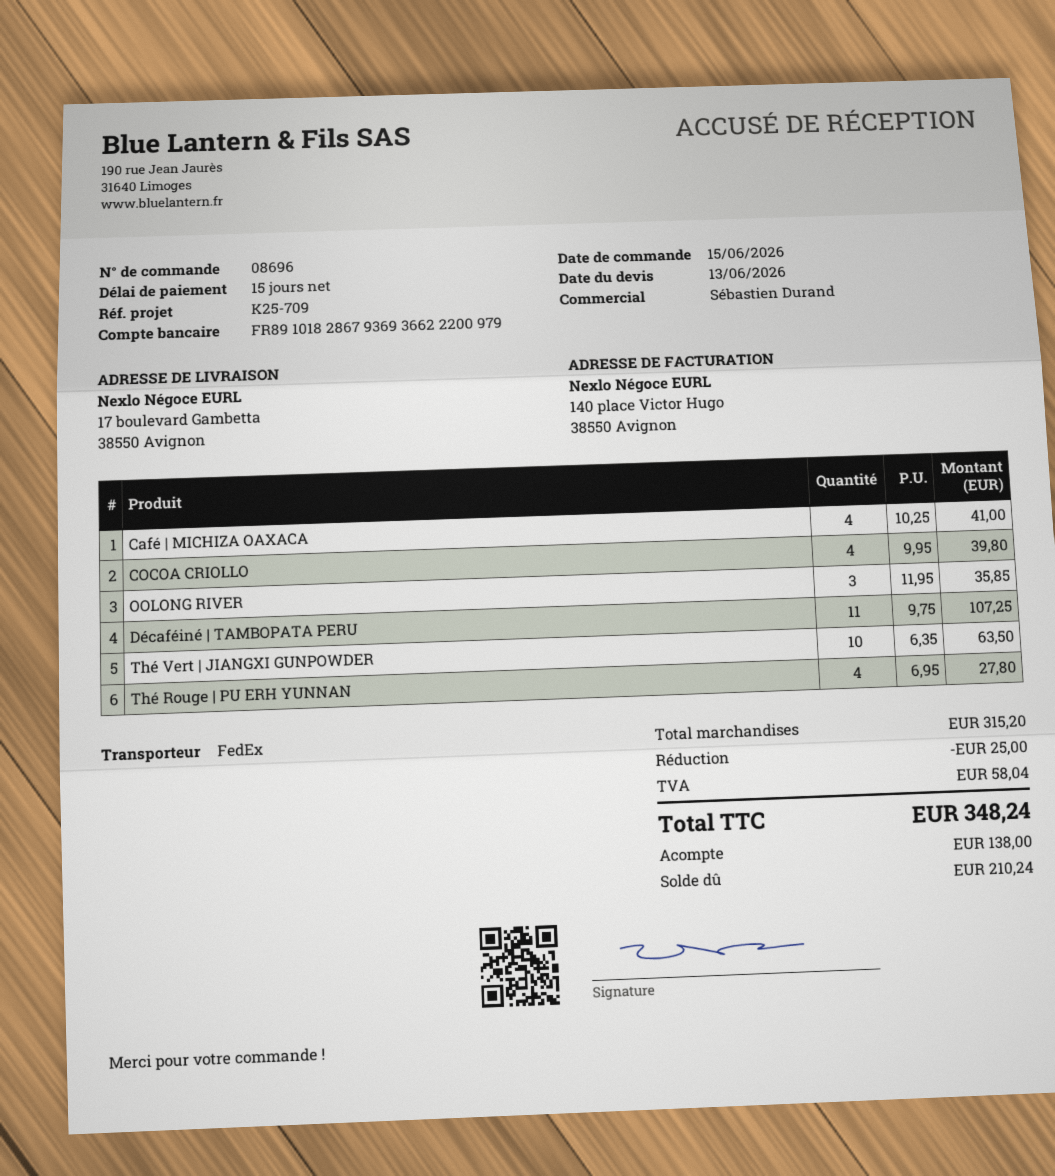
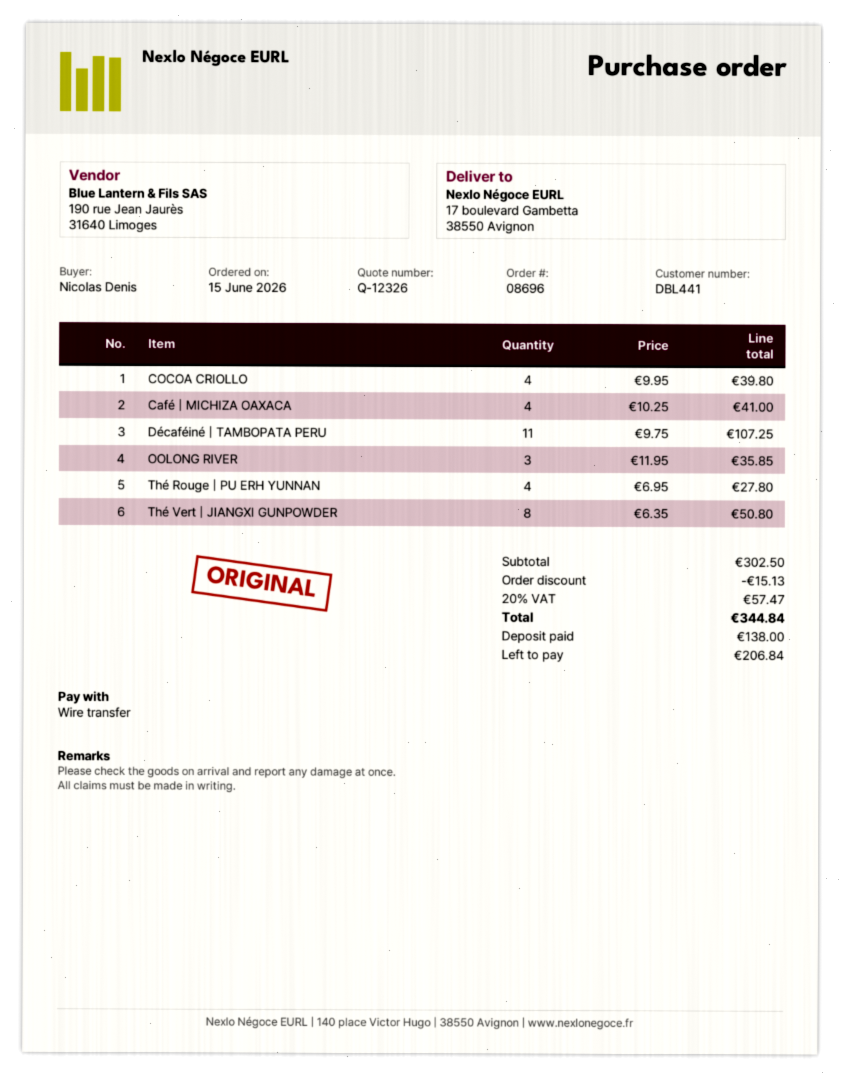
Thé Vert | JIANGXI GUNPOWDER: 10 x 6.35 = 63.50 -> 8 x 6.35 = 50.80
subtotal: 315.20 -> 302.50
discount: 25.00 -> 15.13
tax: 58.04 -> 57.47
total: 348.24 -> 344.84
balance: 210.24 -> 206.84

